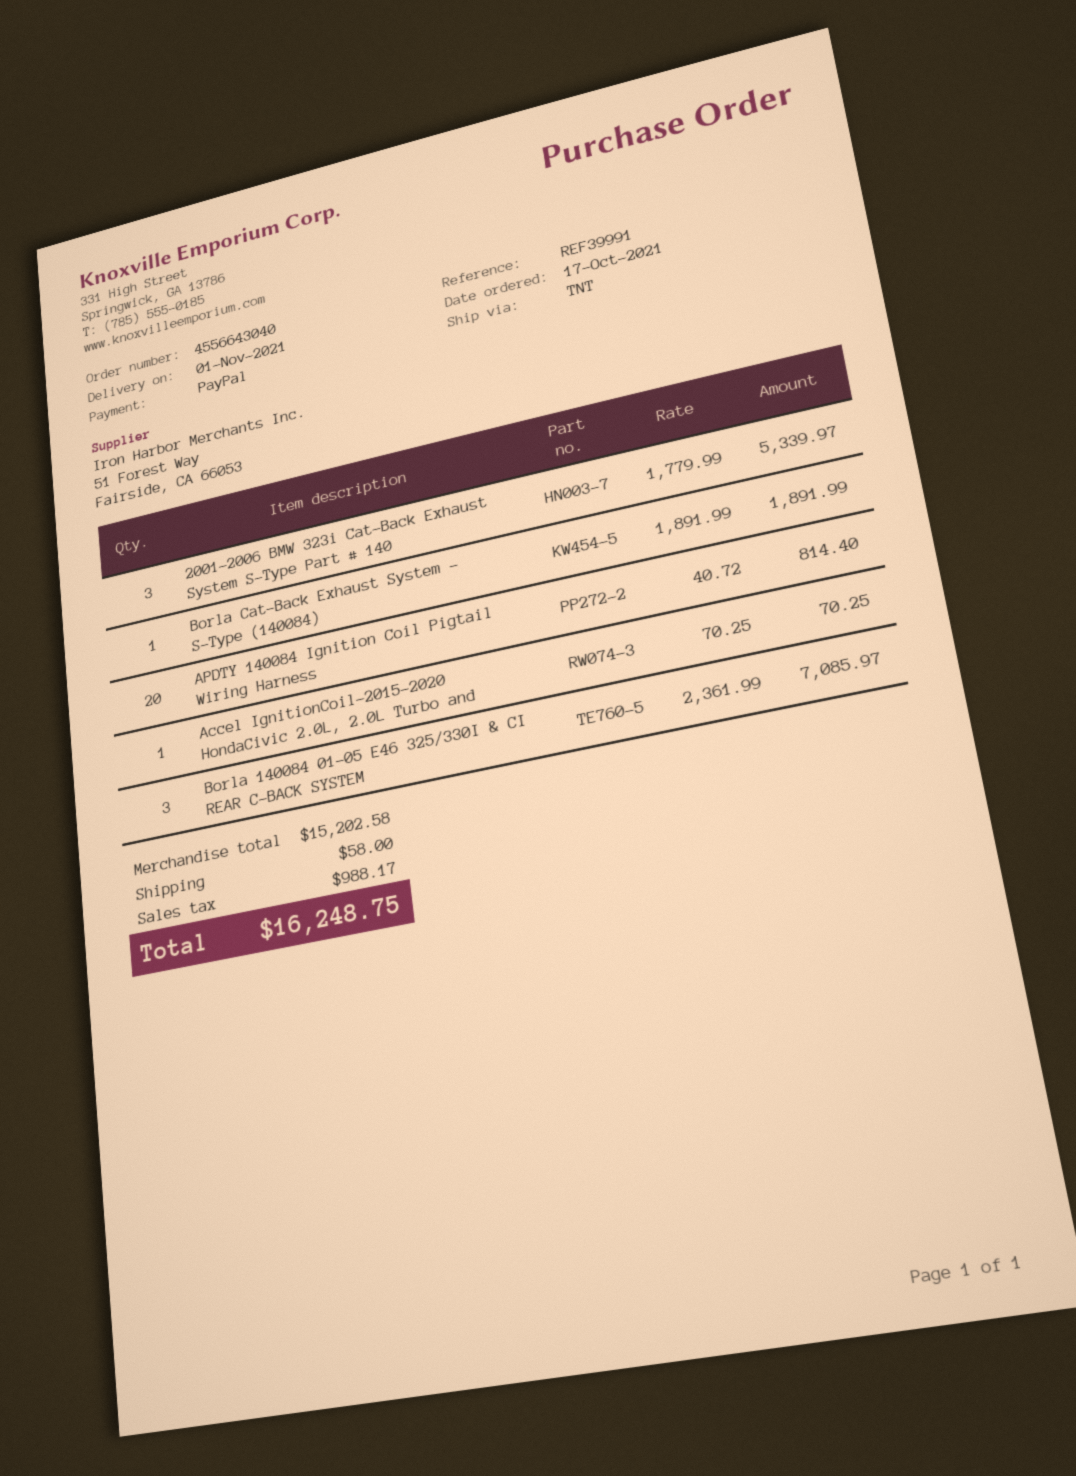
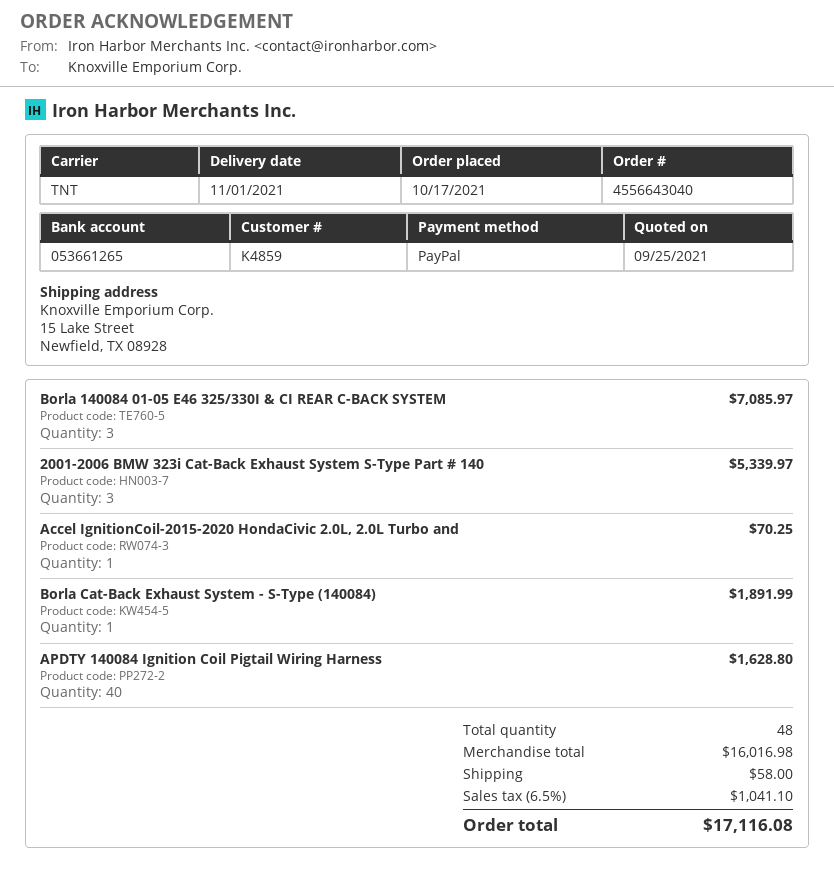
APDTY 140084 Ignition Coil Pigtail Wiring Harness: 20 for 814.40 -> 40 for 1628.80
subtotal: 15202.58 -> 16016.98
tax: 988.17 -> 1041.10
total: 16248.75 -> 17116.08

